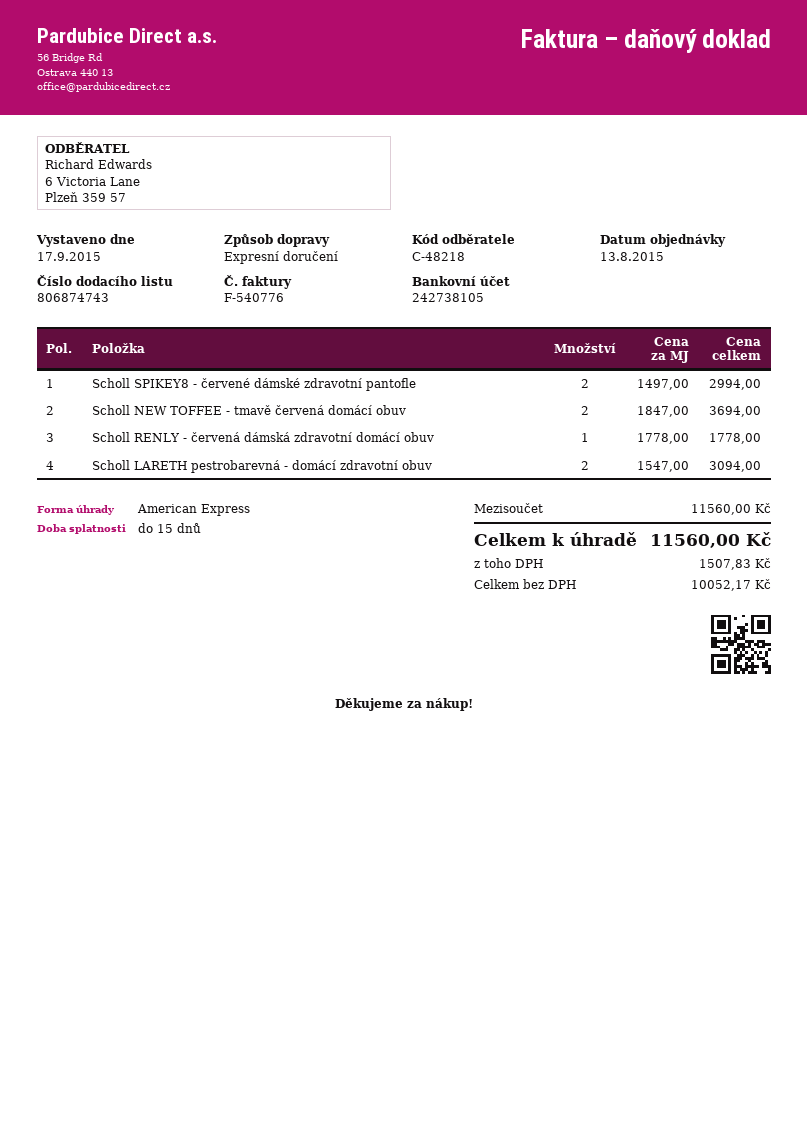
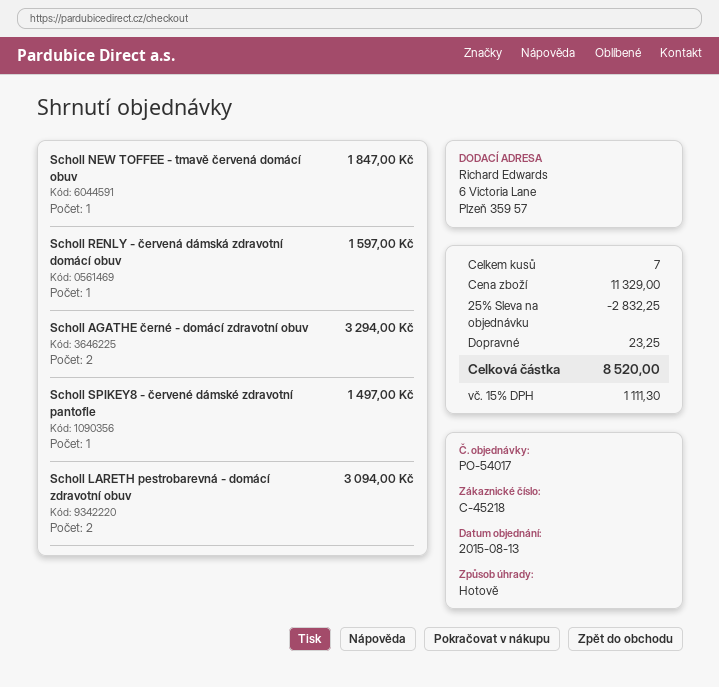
customer number: C-48218 -> C-45218
payment method: American Express -> cash
Scholl SPIKEY8 - červené dámské zdravotní pantofle: 2 for 2994.00 -> 1 for 1497.00
Scholl NEW TOFFEE - tmavě červená domácí obuv: 2 for 3694.00 -> 1 for 1847.00
Scholl RENLY - červená dámská zdravotní domácí obuv: 1 for 1778.00 -> 1 for 1597.00
Scholl AGATHE černé - domácí zdravotní obuv: none -> 2 for 3294.00
subtotal: 11560.00 -> 11329.00
discount: none -> 25% = 2832.25
shipping: none -> 23.25
tax: 1507.83 -> 1111.30
total: 11560.00 -> 8520.00

